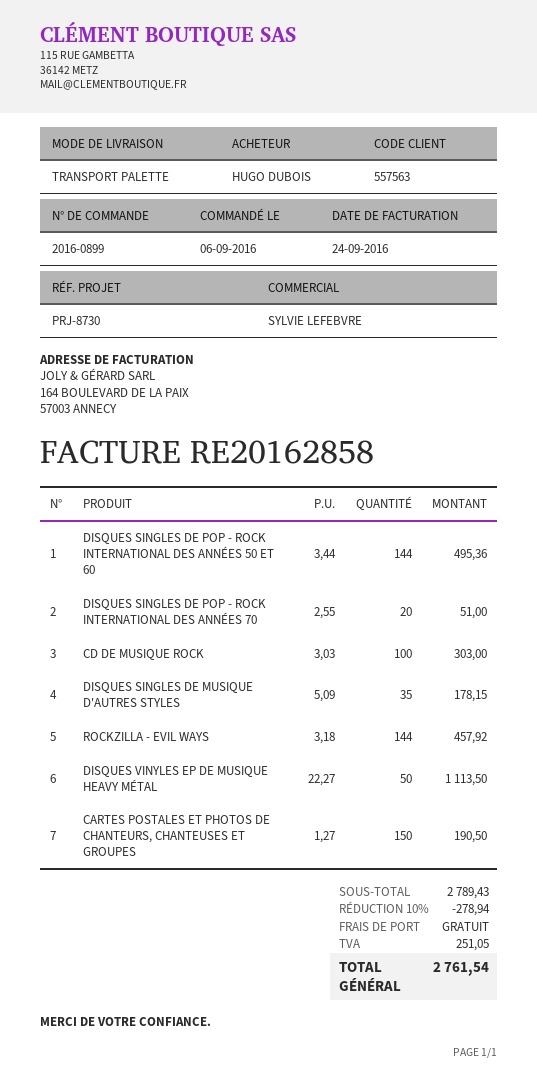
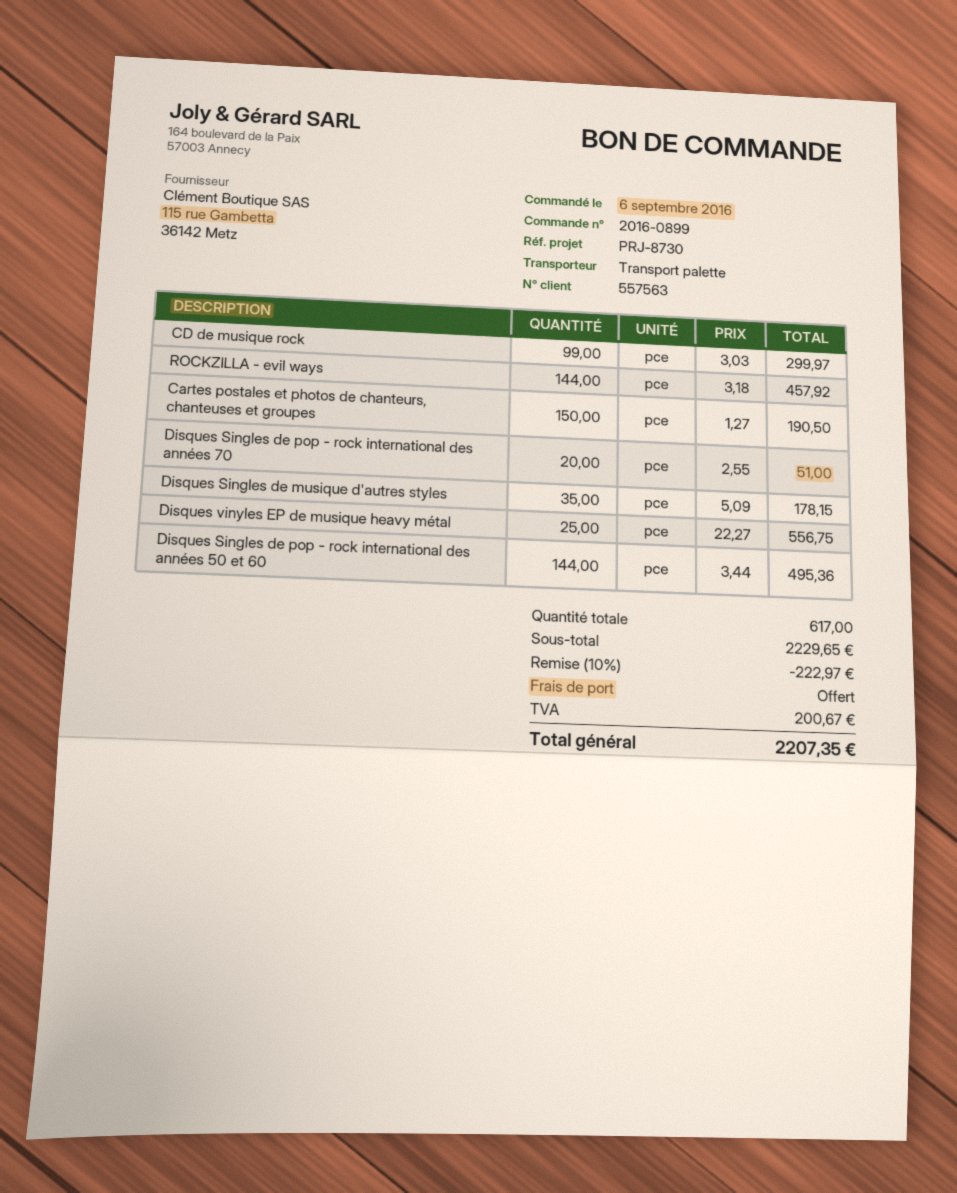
CD DE MUSIQUE ROCK: 100 x 3.03 = 303.00 -> 99 x 3.03 = 299.97
DISQUES VINYLES EP DE MUSIQUE HEAVY MÉTAL: 50 x 22.27 = 1113.50 -> 25 x 22.27 = 556.75
subtotal: 2789.43 -> 2229.65
discount: 10% = 278.94 -> 10% = 222.97
tax: 251.05 -> 200.67
total: 2761.54 -> 2207.35

